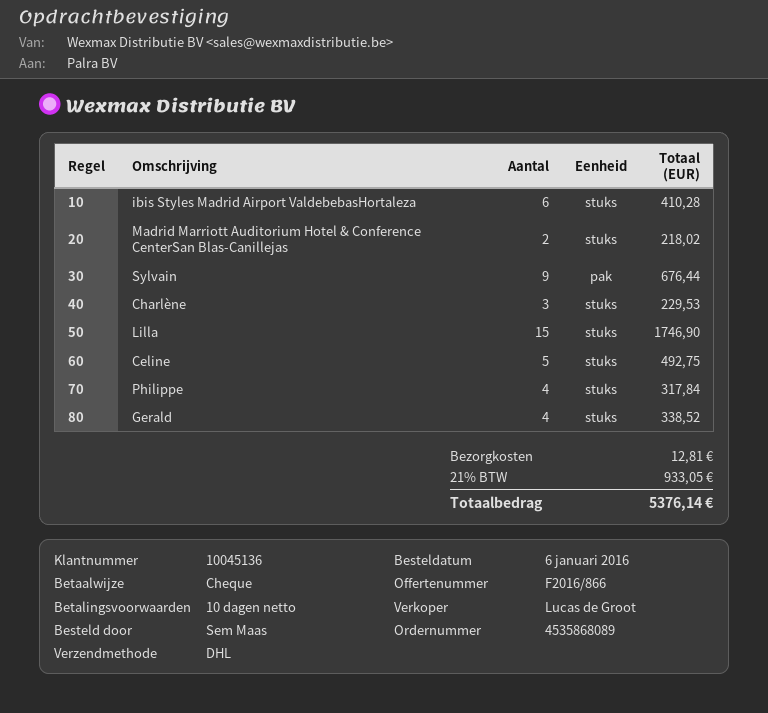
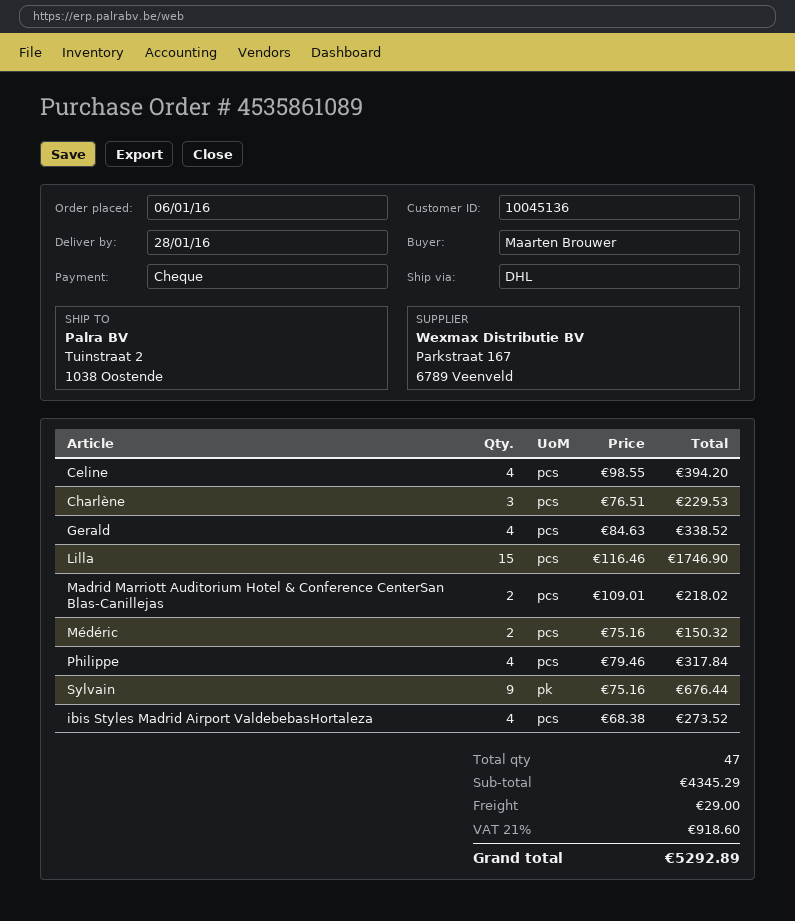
order number: 4535868089 -> 4535861089
ordered by: Sem Maas -> Maarten Brouwer
ibis Styles Madrid Airport ValdebebasHortaleza: 6 for 410.28 -> 4 for 273.52
Celine: 5 for 492.75 -> 4 for 394.20
Médéric: none -> 2 for 150.32
shipping: 12.81 -> 29.00
tax: 21% = 933.05 -> 21% = 918.60
total: 5376.14 -> 5292.89

